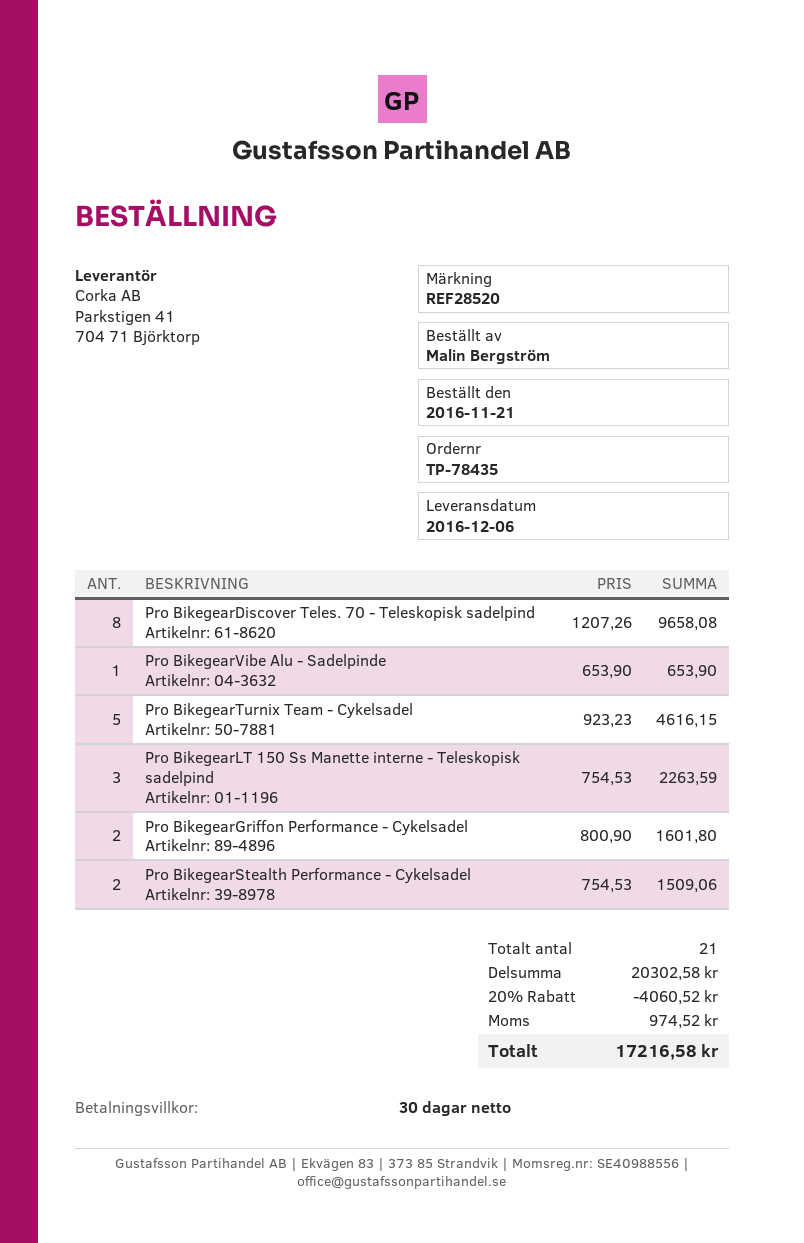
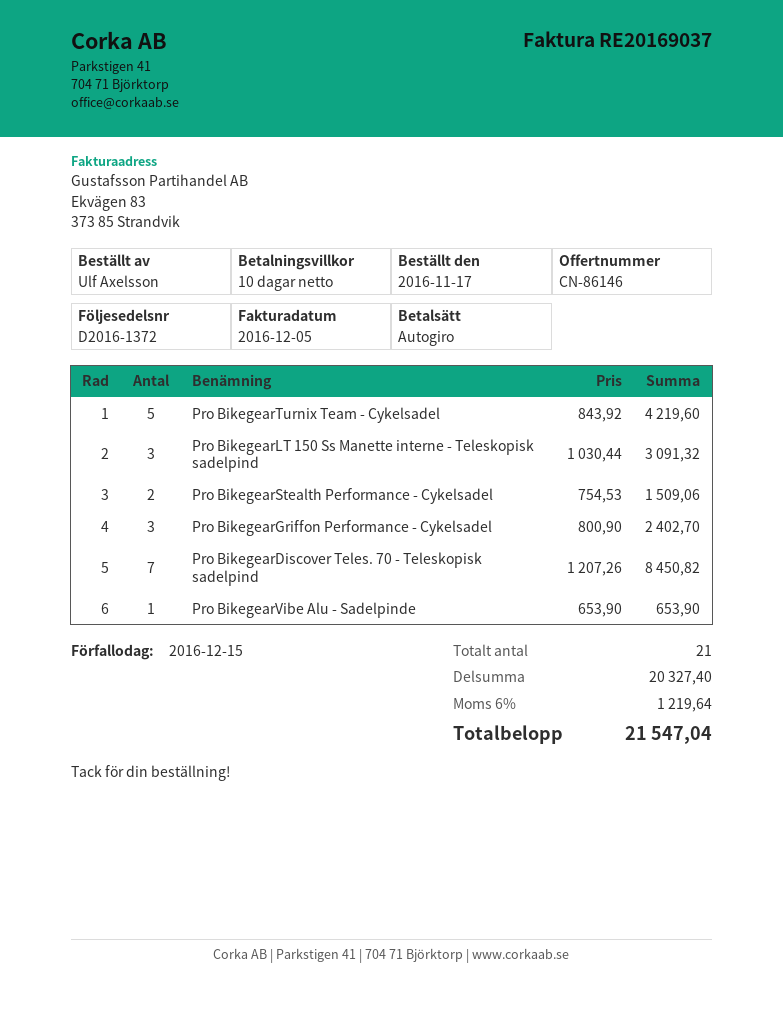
order date: 2016-11-21 -> 2016-11-17
payment terms: 30 days -> 10 days
ordered by: Malin Bergström -> Ulf Axelsson
Pro BikegearDiscover Teles. 70 - Teleskopisk sadelpind: 8 x 1207.26 = 9658.08 -> 7 x 1207.26 = 8450.82
Pro BikegearTurnix Team - Cykelsadel: 5 x 923.23 = 4616.15 -> 5 x 843.92 = 4219.60
Pro BikegearLT 150 Ss Manette interne - Teleskopisk sadelpind: 3 x 754.53 = 2263.59 -> 3 x 1030.44 = 3091.32
Pro BikegearGriffon Performance - Cykelsadel: 2 x 800.90 = 1601.80 -> 3 x 800.90 = 2402.70
subtotal: 20302.58 -> 20327.40
discount: 20% = 4060.52 -> none
tax: 974.52 -> 1219.64
total: 17216.58 -> 21547.04

